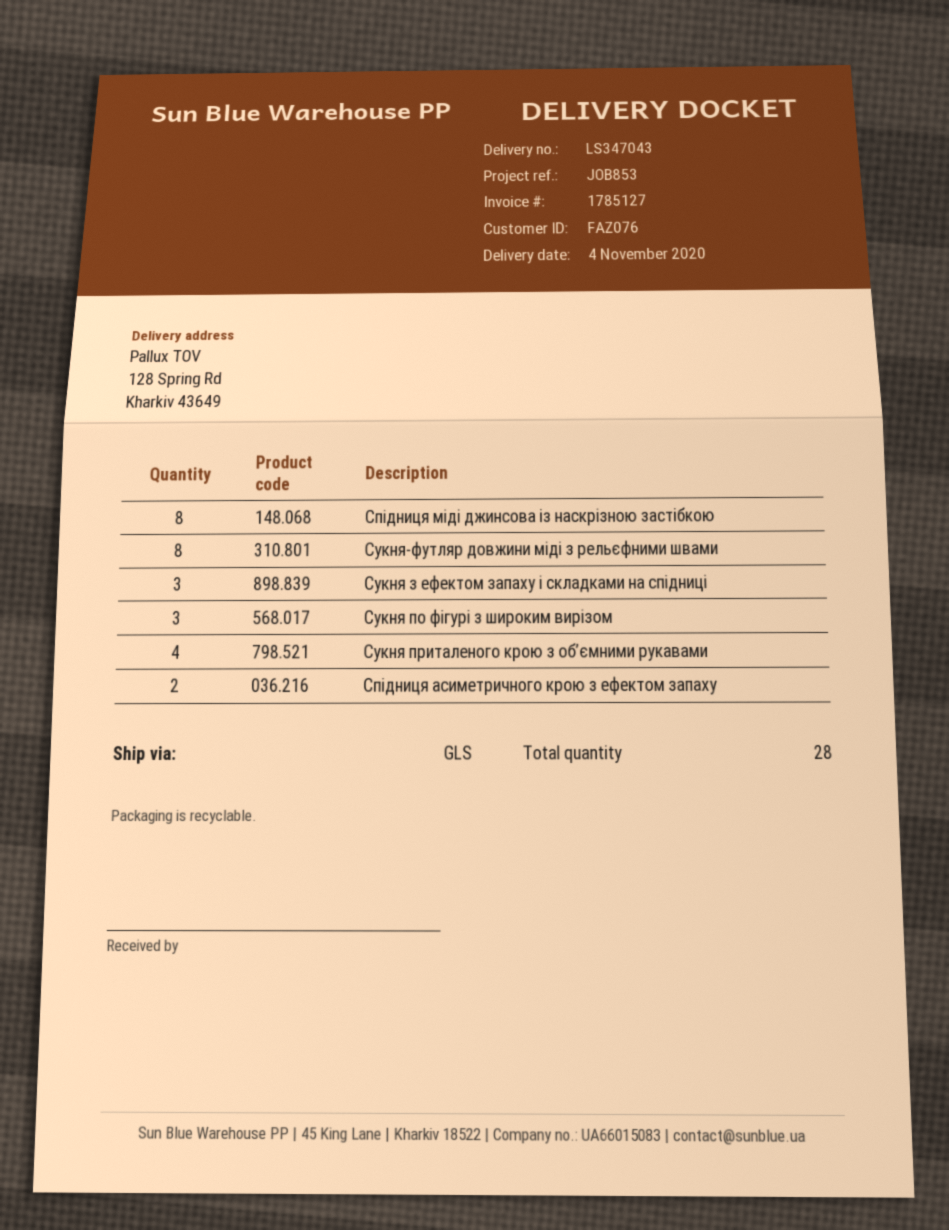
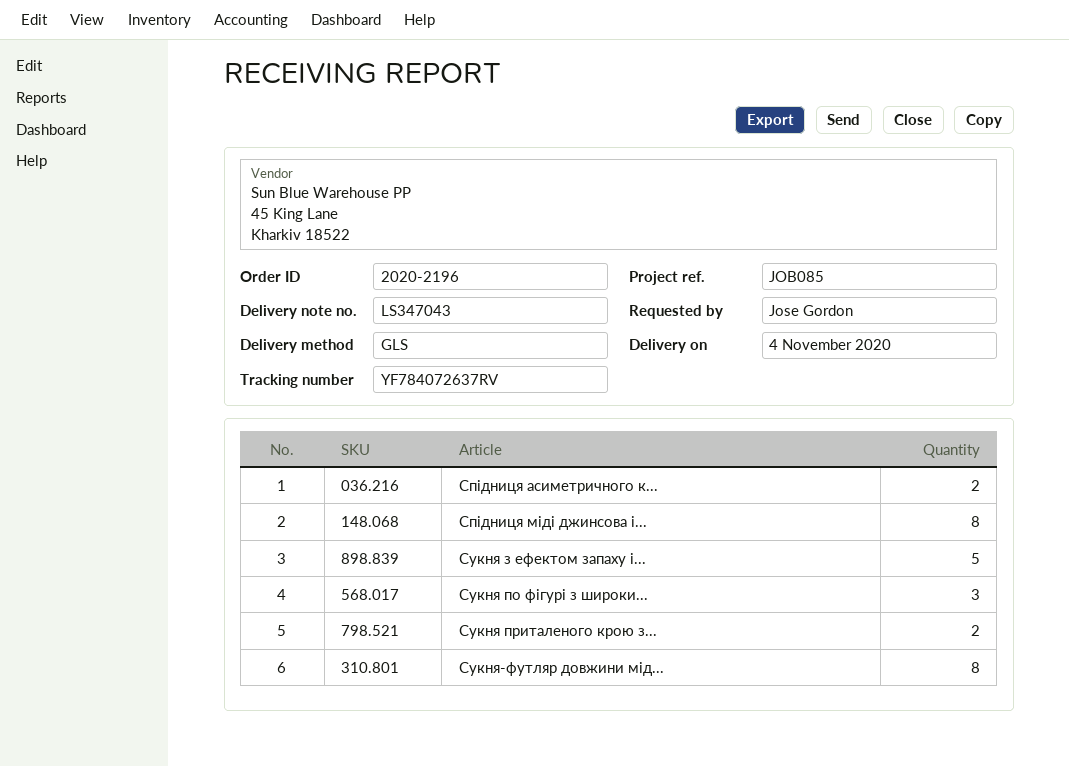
reference: JOB853 -> JOB085
Сукня з ефектом запаху і складками на спідниці: 3 -> 5
Сукня приталеного крою з об’ємними рукавами: 4 -> 2

